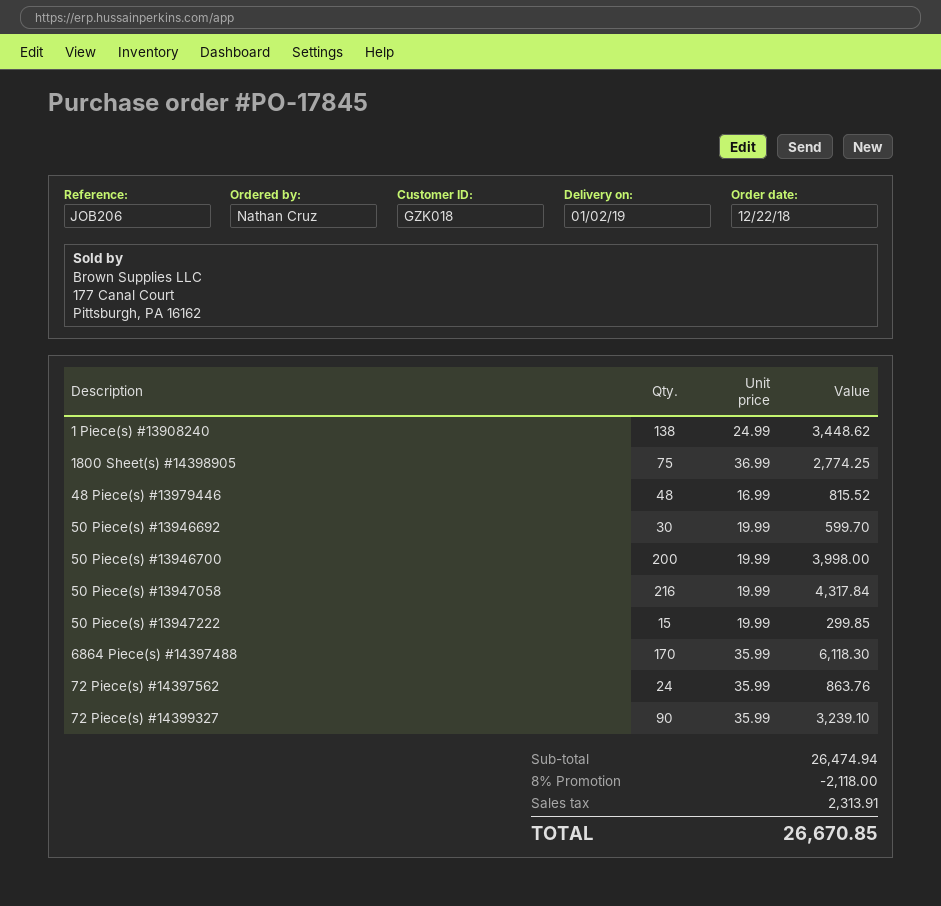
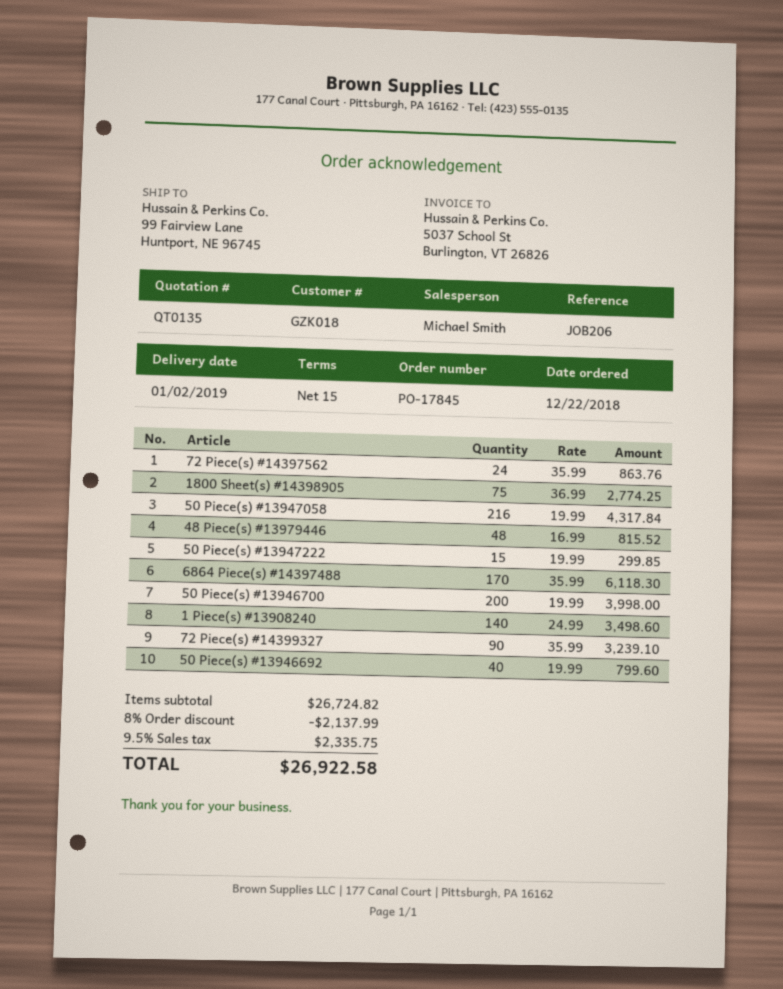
1 Piece(s) #13908240: 138 x 24.99 = 3448.62 -> 140 x 24.99 = 3498.60
50 Piece(s) #13946692: 30 x 19.99 = 599.70 -> 40 x 19.99 = 799.60
subtotal: 26474.94 -> 26724.82
discount: 8% = 2118.00 -> 8% = 2137.99
tax: 2313.91 -> 2335.75
total: 26670.85 -> 26922.58

